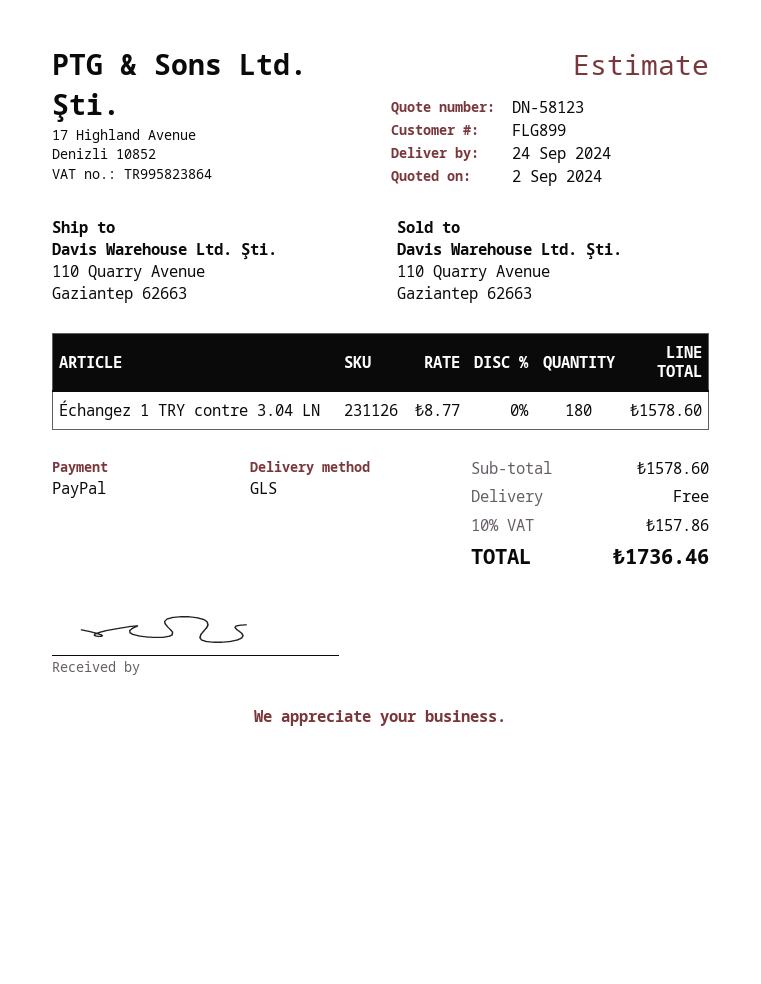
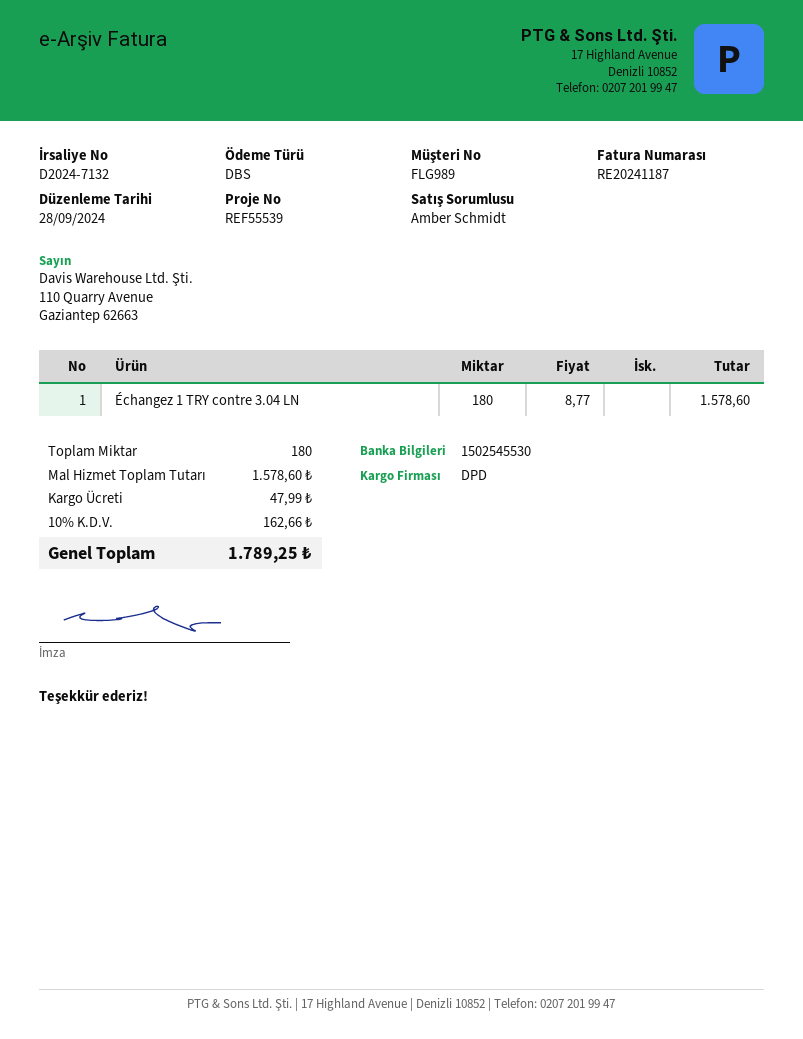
customer number: FLG899 -> FLG989
payment method: PayPal -> direct debit
shipping method: GLS -> DPD
shipping: 0.00 -> 47.99
tax: 10% = 157.86 -> 10% = 162.66
total: 1736.46 -> 1789.25

